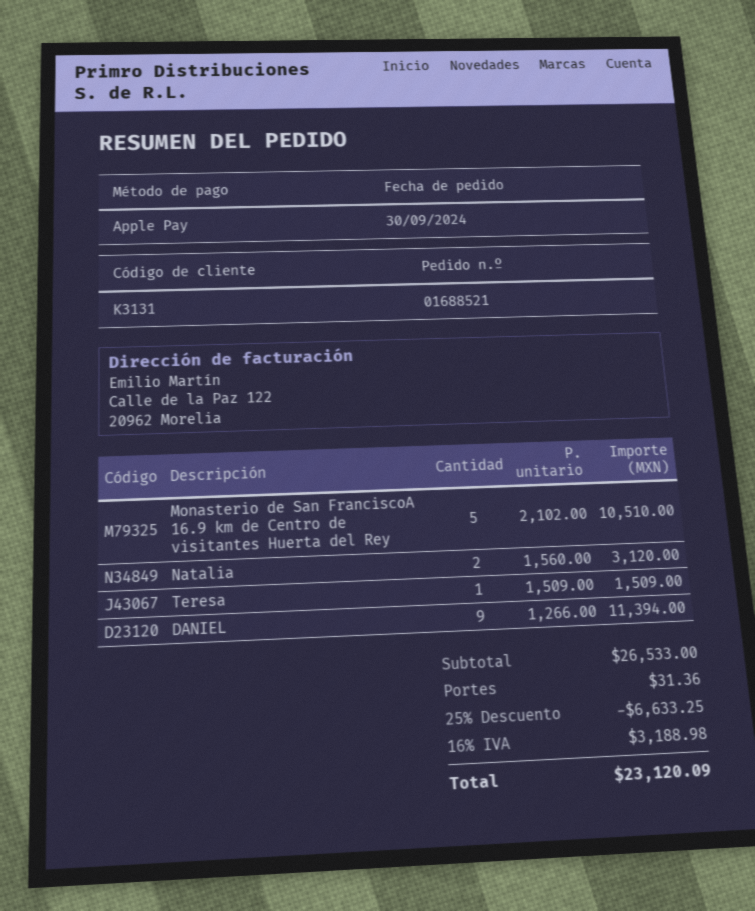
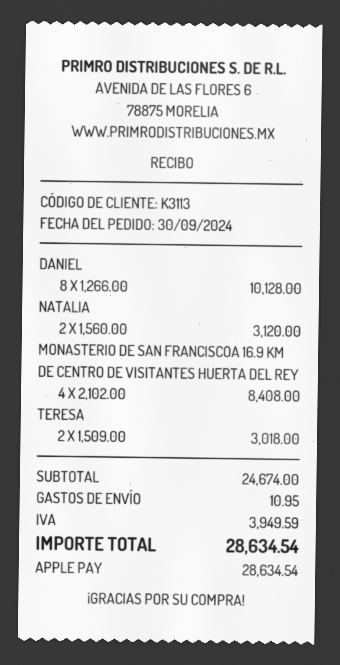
customer number: K3131 -> K3113
Monasterio de San FranciscoA 16.9 km de Centro de visitantes Huerta del Rey: 5 x 2102.00 = 10510.00 -> 4 x 2102.00 = 8408.00
Teresa: 1 x 1509.00 = 1509.00 -> 2 x 1509.00 = 3018.00
DANIEL: 9 x 1266.00 = 11394.00 -> 8 x 1266.00 = 10128.00
subtotal: 26533.00 -> 24674.00
discount: 25% = 6633.25 -> none
shipping: 31.36 -> 10.95
tax: 3188.98 -> 3949.59
total: 23120.09 -> 28634.54

